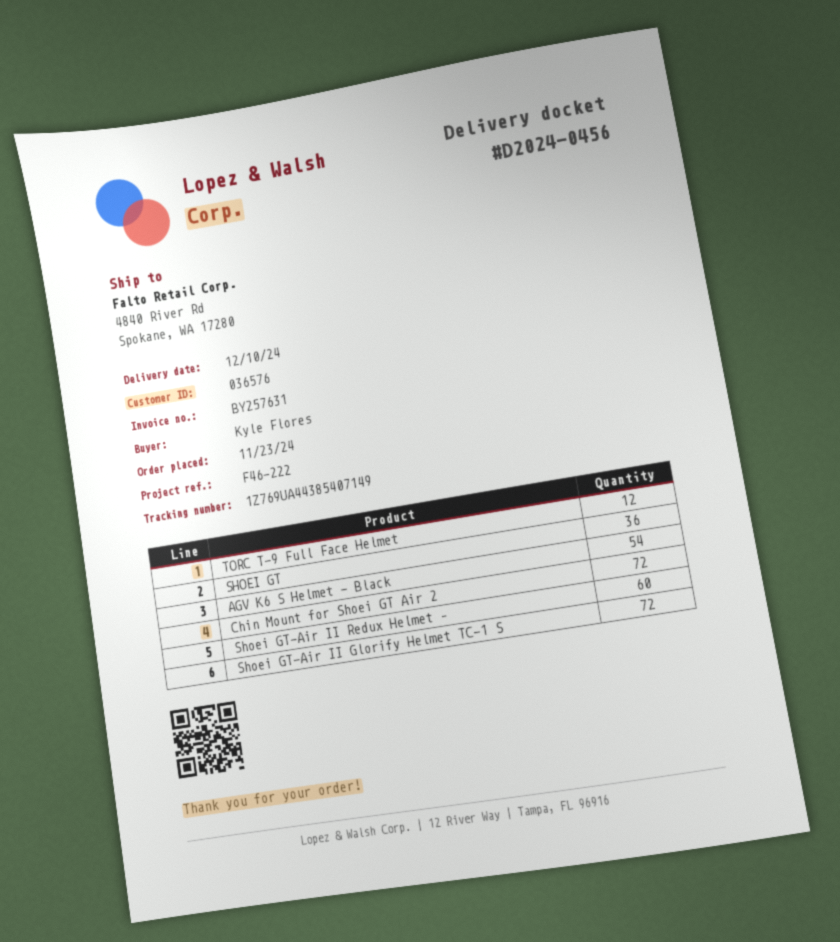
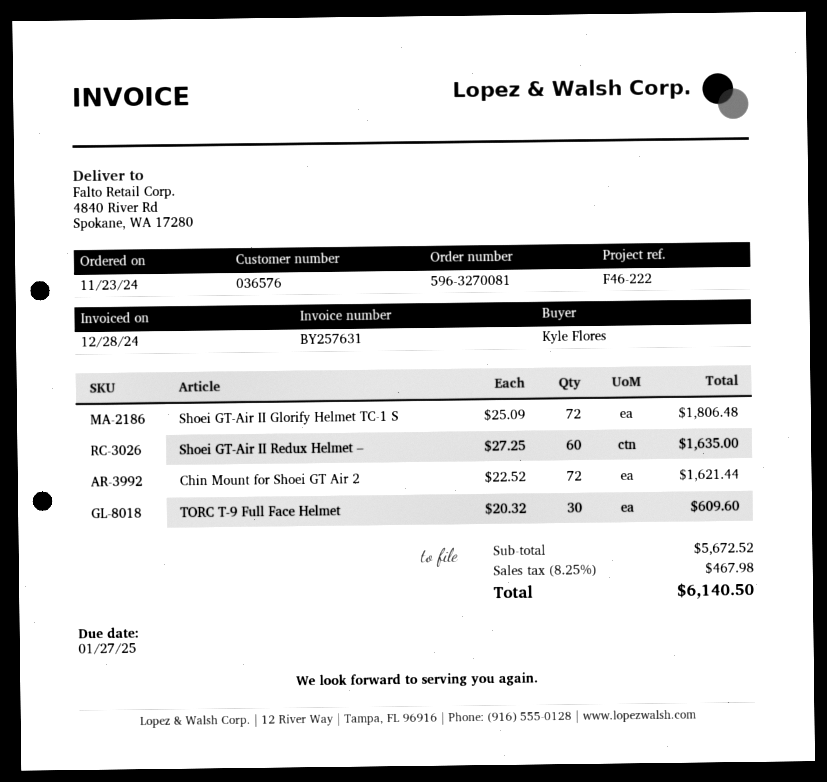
TORC T-9 Full Face Helmet: 12 -> 30
SHOEI GT: 36 -> none
AGV K6 S Helmet - Black: 54 -> none

